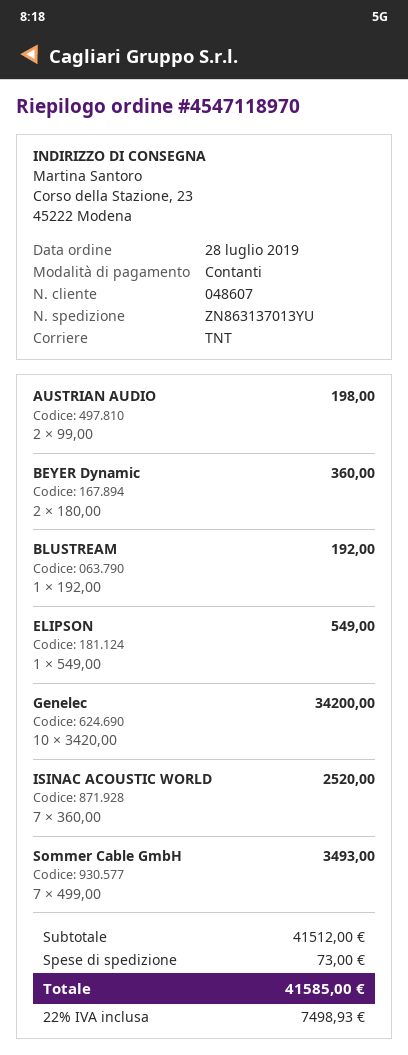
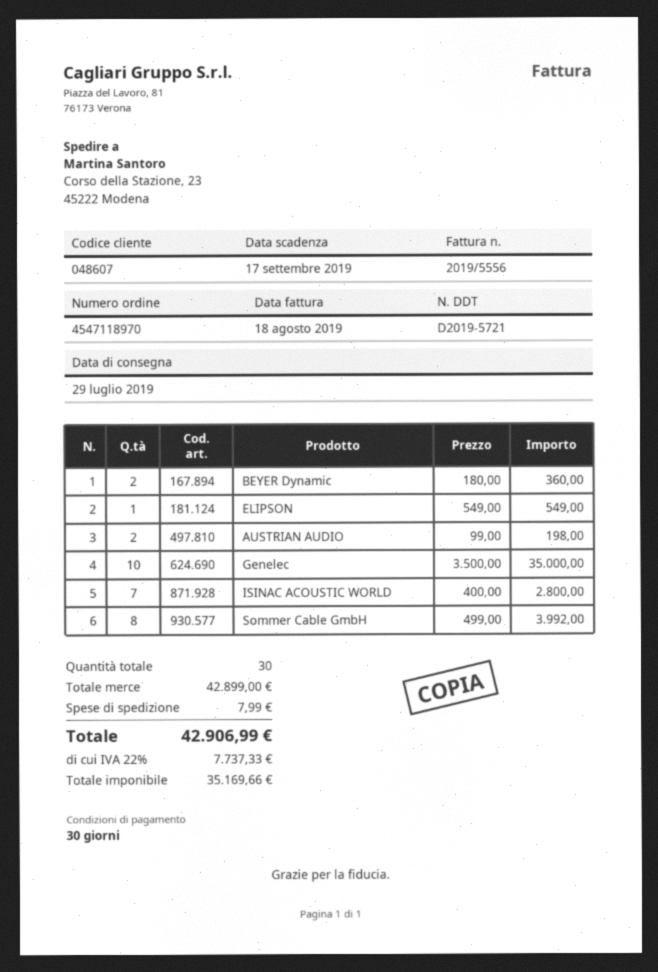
BLUSTREAM: 1 x 192.00 = 192.00 -> none
Genelec: 10 x 3420.00 = 34200.00 -> 10 x 3500.00 = 35000.00
ISINAC ACOUSTIC WORLD: 7 x 360.00 = 2520.00 -> 7 x 400.00 = 2800.00
Sommer Cable GmbH: 7 x 499.00 = 3493.00 -> 8 x 499.00 = 3992.00
subtotal: 41512.00 -> 42899.00
shipping: 73.00 -> 7.99
tax: 22% = 7498.93 -> 22% = 7737.33
total: 41585.00 -> 42906.99

